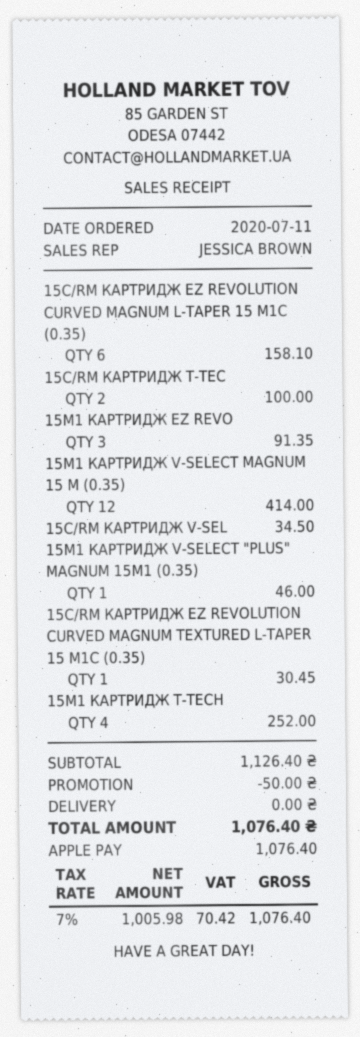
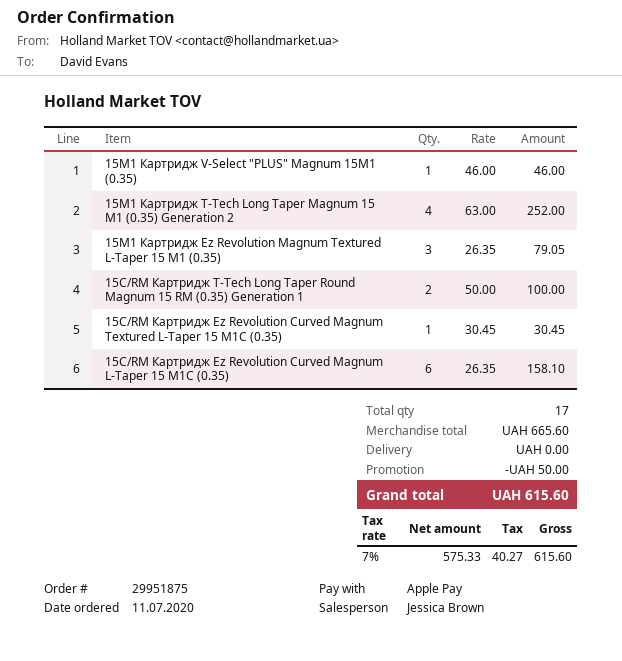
15M1 КАРТРИДЖ EZ REVO: 3 for 91.35 -> 3 for 79.05
15M1 КАРТРИДЖ V-SELECT MAGNUM 15 M (0.35): 12 for 414.00 -> none
15C/RM КАРТРИДЖ V-SEL: 1 for 34.50 -> none
subtotal: 1126.40 -> 665.60
net: 1005.98 -> 575.33
tax: 7% = 70.42 -> 7% = 40.27
total: 1076.40 -> 615.60

